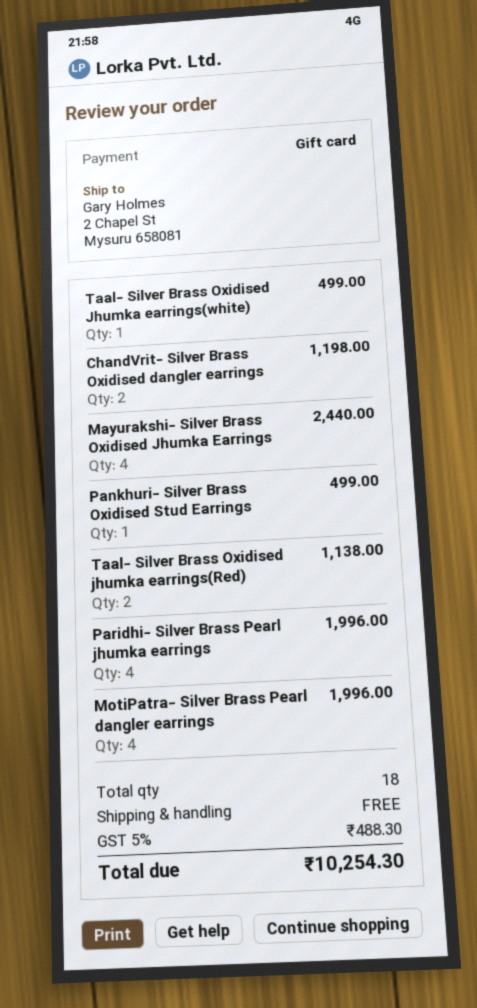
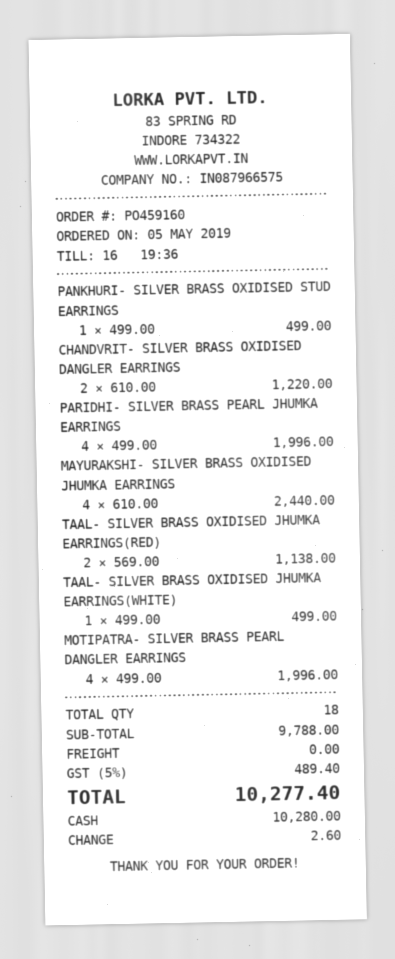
payment method: gift card -> cash
ChandVrit- Silver Brass Oxidised dangler earrings: 2 for 1198.00 -> 2 for 1220.00
tax: 5% = 488.30 -> 5% = 489.40
total: 10254.30 -> 10277.40

